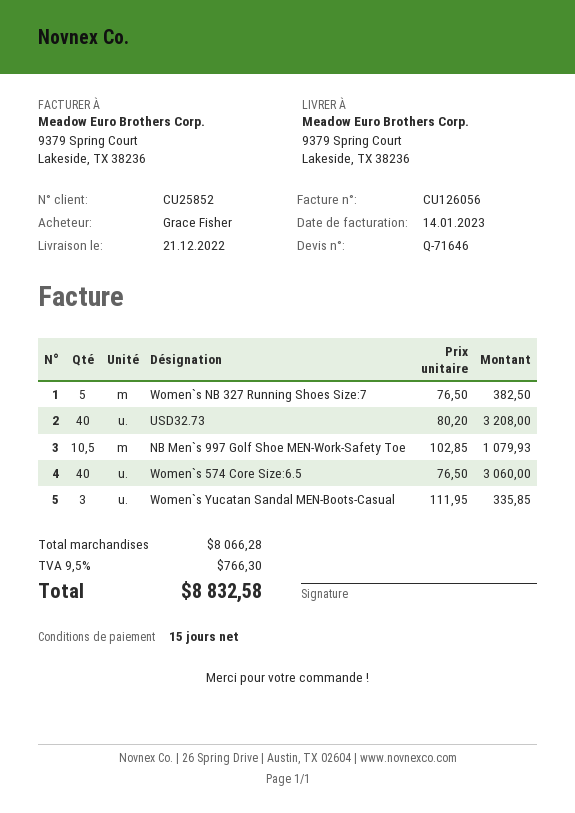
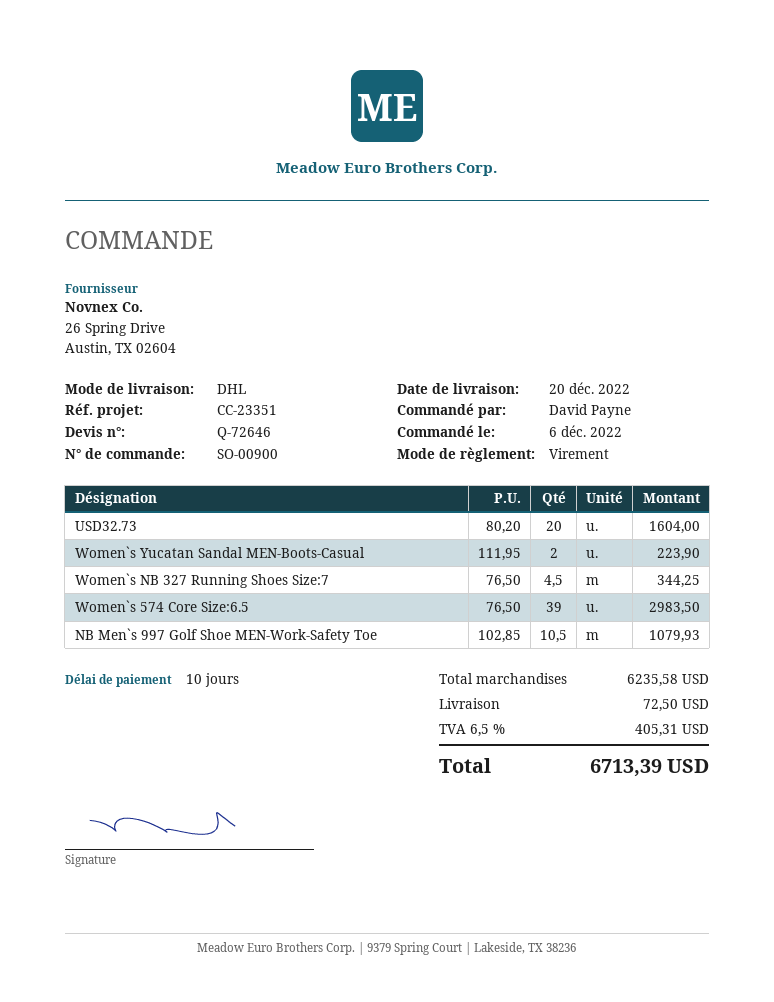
quote number: Q-71646 -> Q-72646
delivery date: 2022-12-21 -> 2022-12-20
payment terms: 15 days -> 10 days
ordered by: Grace Fisher -> David Payne
Women`s NB 327 Running Shoes Size:7: 5 x 76.50 = 382.50 -> 4.5 x 76.50 = 344.25
USD32.73: 40 x 80.20 = 3208.00 -> 20 x 80.20 = 1604.00
Women`s 574 Core Size:6.5: 40 x 76.50 = 3060.00 -> 39 x 76.50 = 2983.50
Women`s Yucatan Sandal MEN-Boots-Casual: 3 x 111.95 = 335.85 -> 2 x 111.95 = 223.90
subtotal: 8066.28 -> 6235.58
shipping: none -> 72.50
tax: 9.5% = 766.30 -> 6.5% = 405.31
total: 8832.58 -> 6713.39

